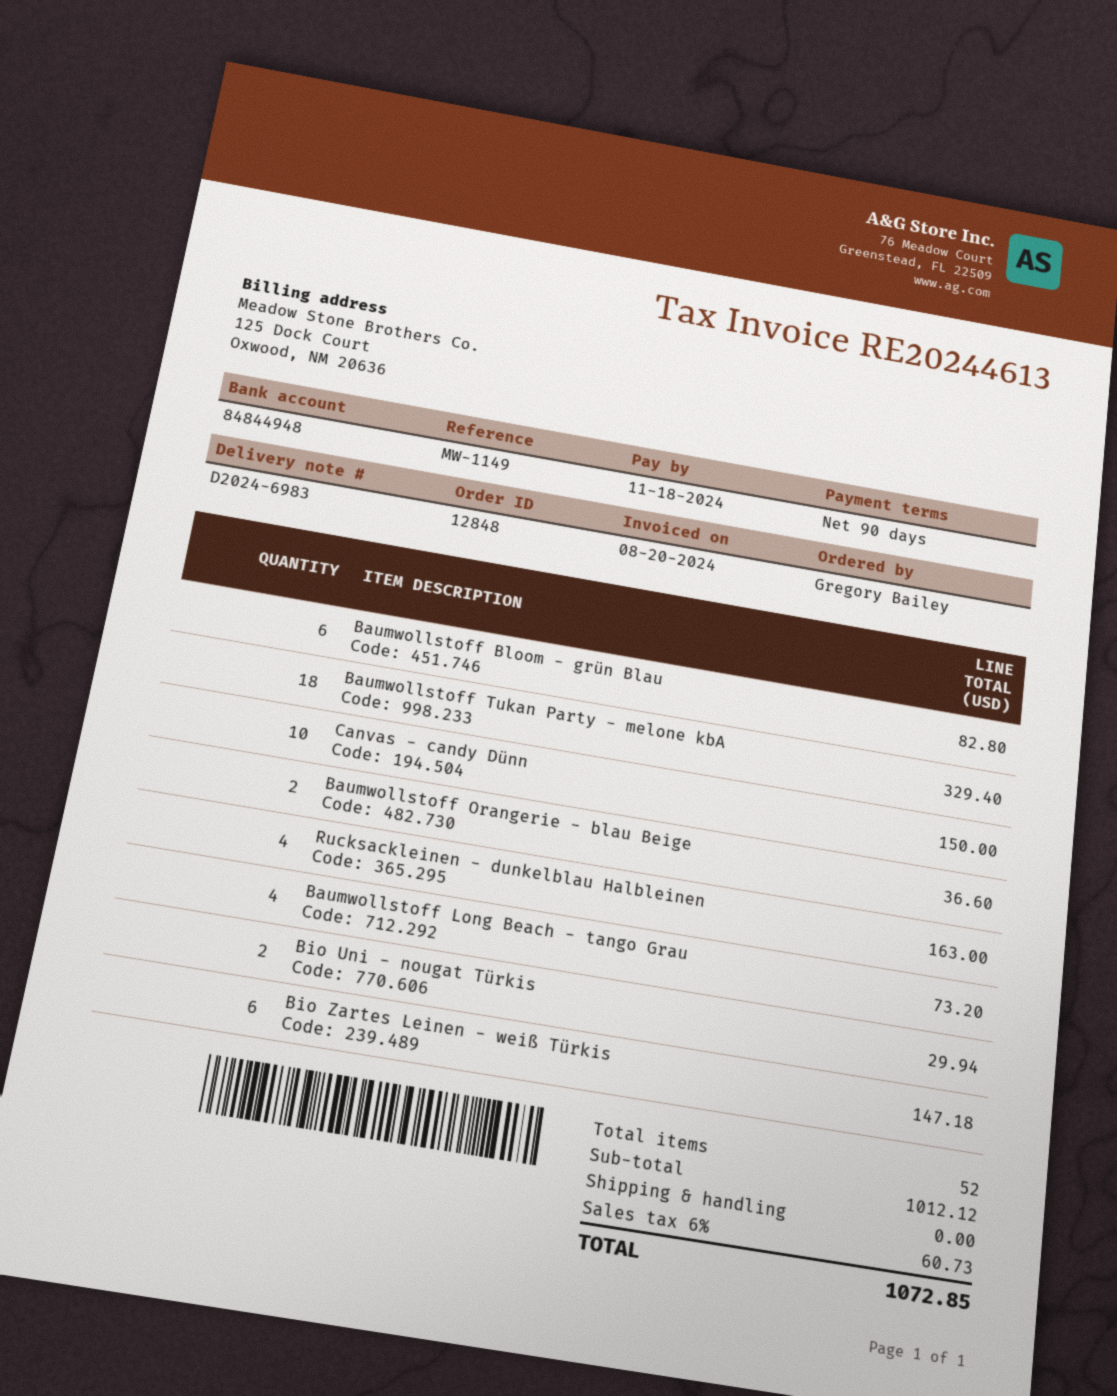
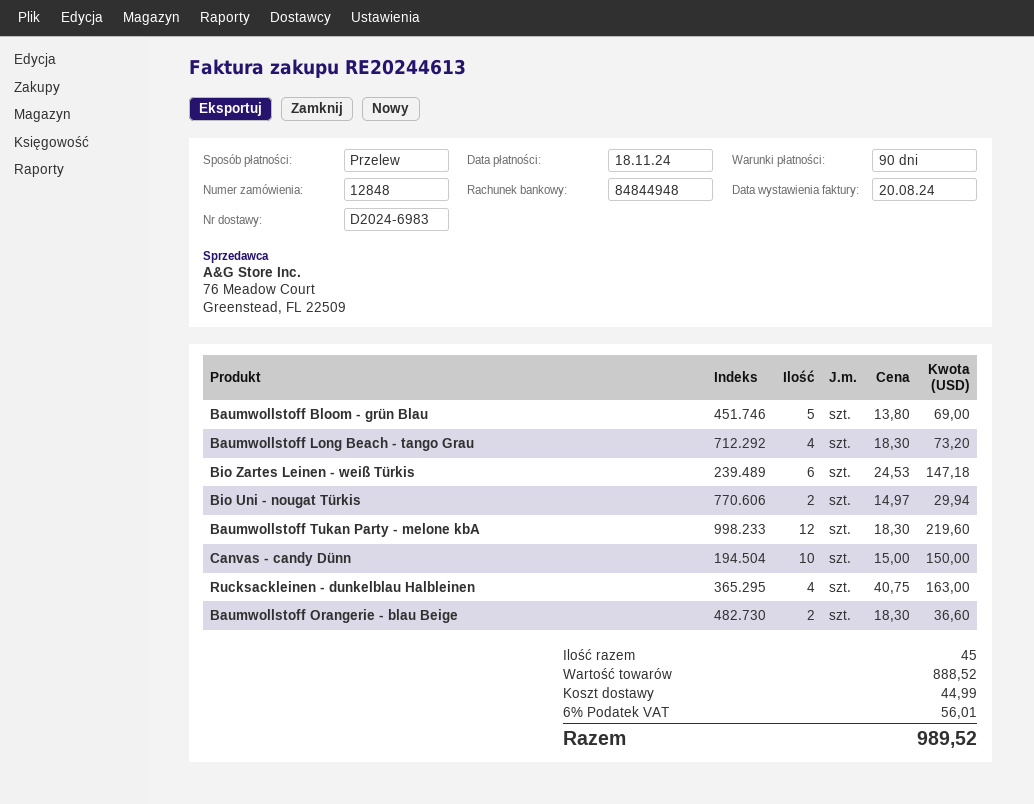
Baumwollstoff Bloom - grün Blau: 6 for 82.80 -> 5 for 69.00
Baumwollstoff Tukan Party - melone kbA: 18 for 329.40 -> 12 for 219.60
total quantity: 52 -> 45
subtotal: 1012.12 -> 888.52
shipping: 0.00 -> 44.99
tax: 6% = 60.73 -> 6% = 56.01
total: 1072.85 -> 989.52

